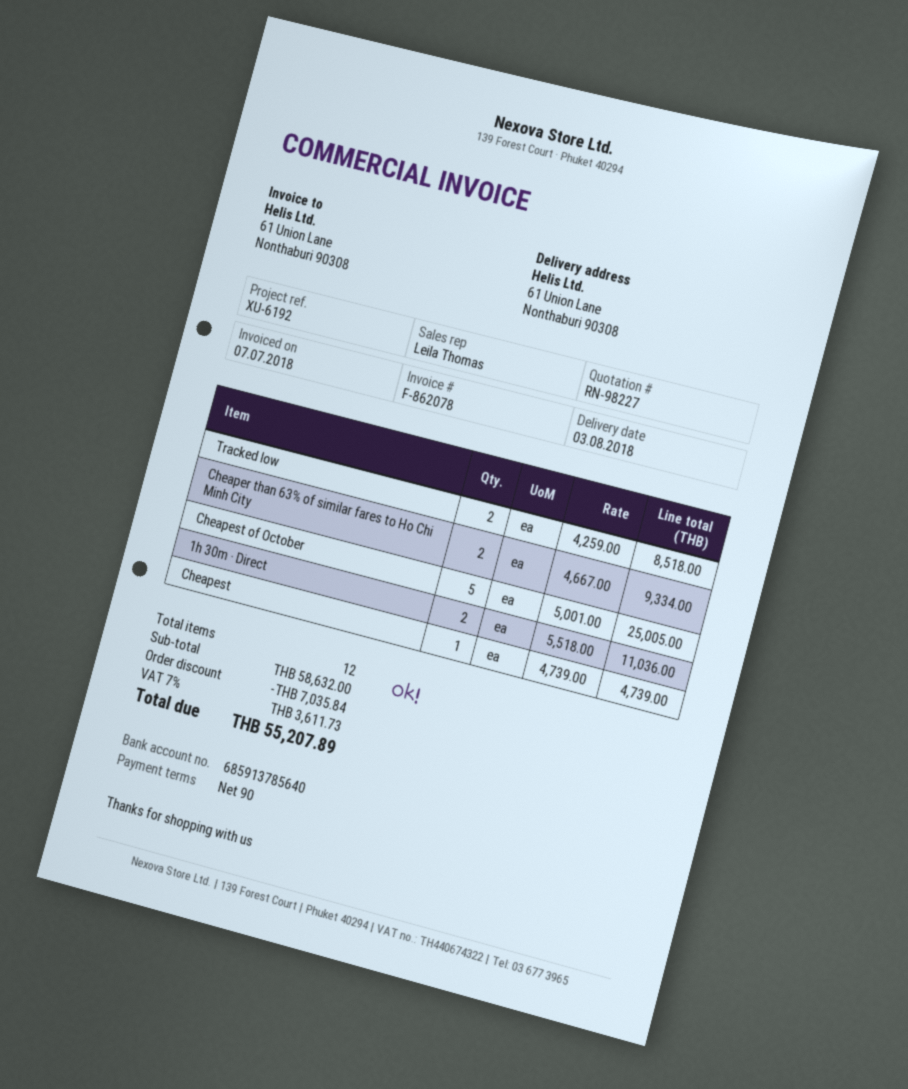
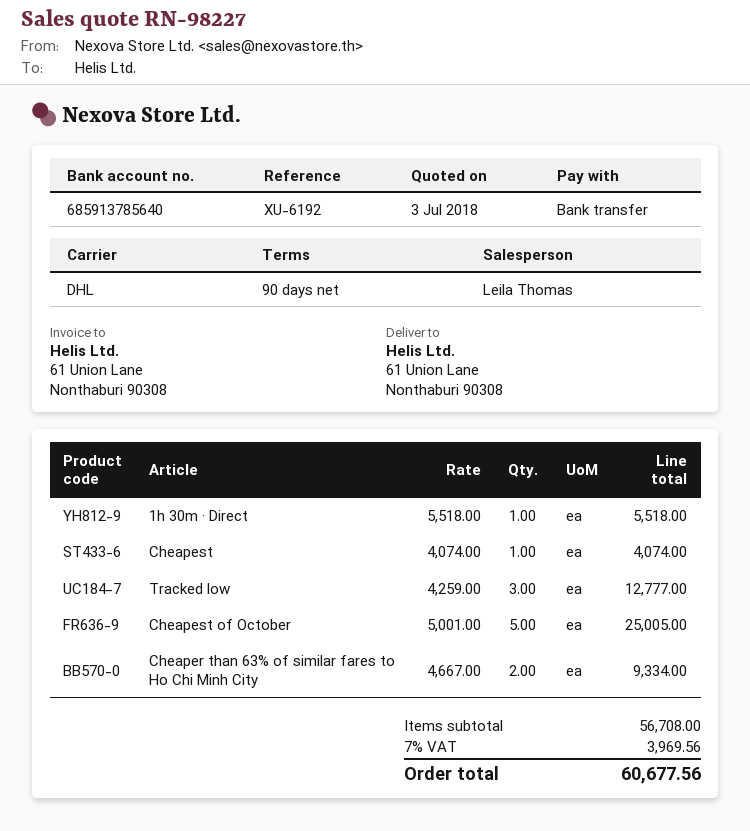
Tracked low: 2 x 4259.00 = 8518.00 -> 3 x 4259.00 = 12777.00
1h 30m · Direct: 2 x 5518.00 = 11036.00 -> 1 x 5518.00 = 5518.00
Cheapest: 1 x 4739.00 = 4739.00 -> 1 x 4074.00 = 4074.00
subtotal: 58632.00 -> 56708.00
discount: 7035.84 -> none
tax: 7% = 3611.73 -> 7% = 3969.56
total: 55207.89 -> 60677.56

